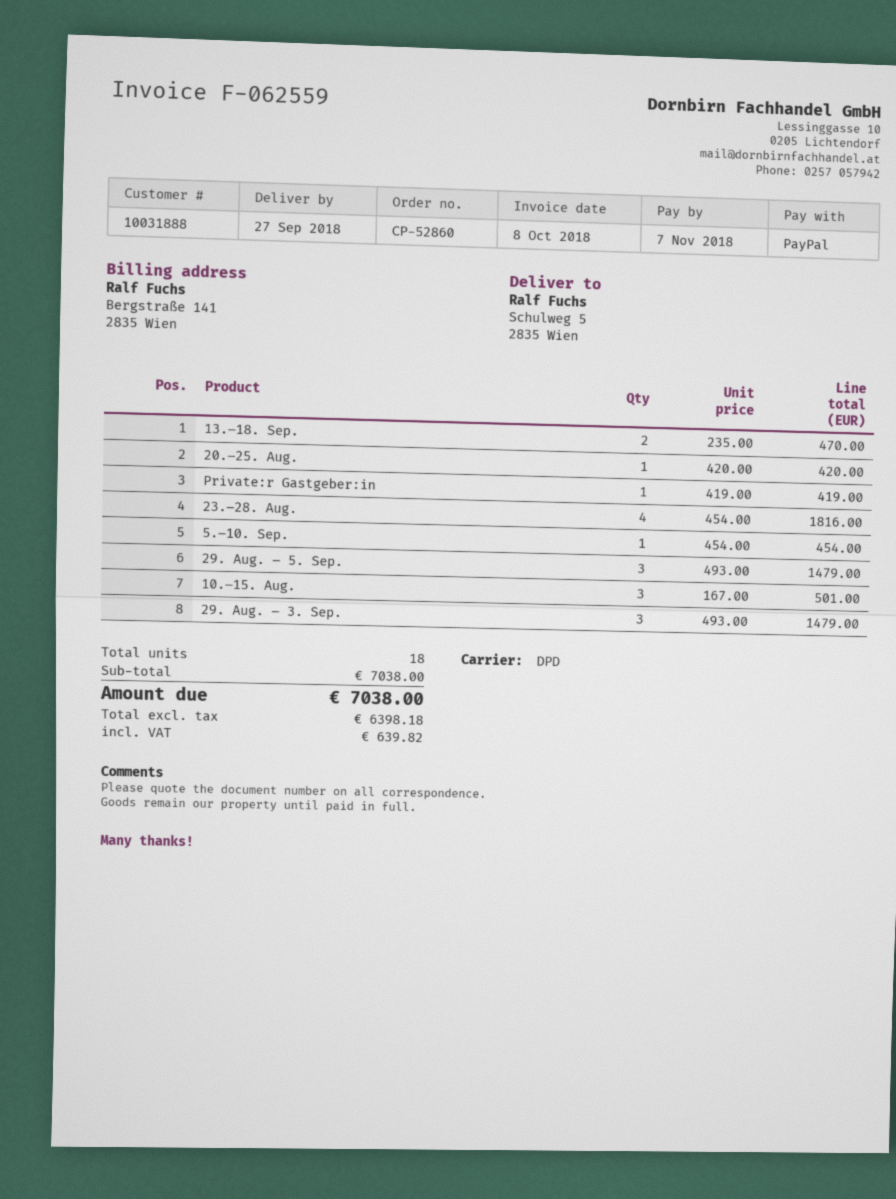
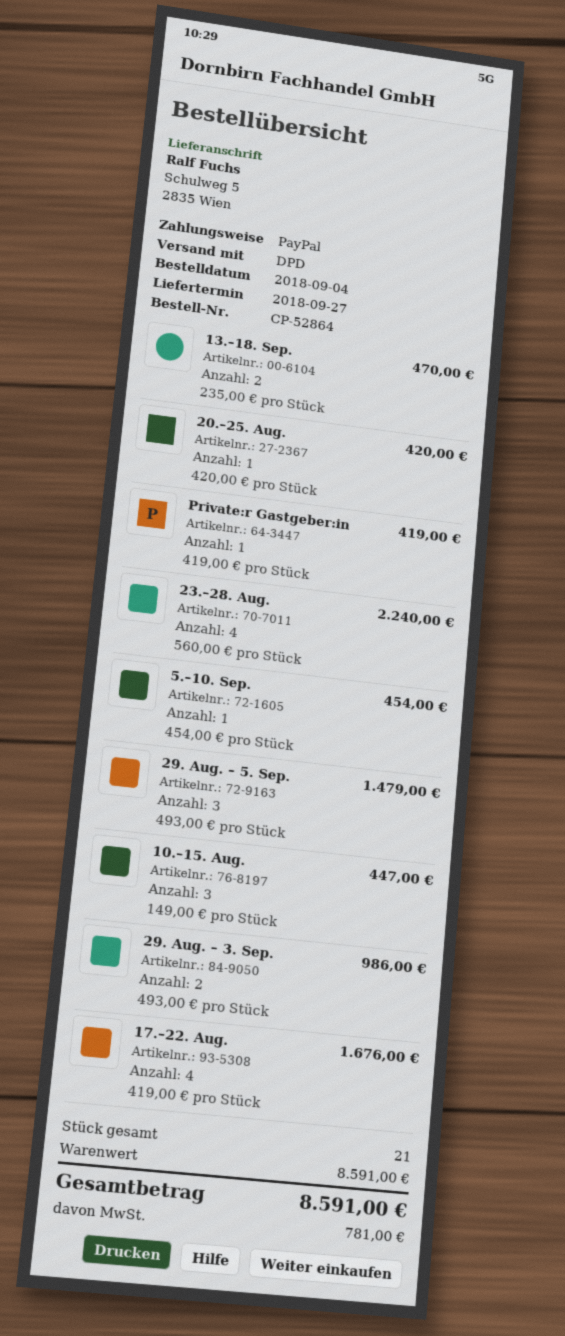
order number: CP-52860 -> CP-52864
23.–28. Aug.: 4 x 454.00 = 1816.00 -> 4 x 560.00 = 2240.00
10.–15. Aug.: 3 x 167.00 = 501.00 -> 3 x 149.00 = 447.00
29. Aug. – 3. Sep.: 3 x 493.00 = 1479.00 -> 2 x 493.00 = 986.00
17.–22. Aug.: none -> 4 x 419.00 = 1676.00
total quantity: 18 -> 21
subtotal: 7038.00 -> 8591.00
tax: 639.82 -> 781.00
total: 7038.00 -> 8591.00

